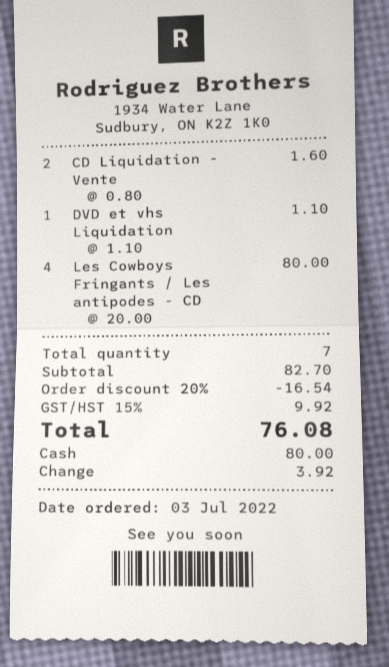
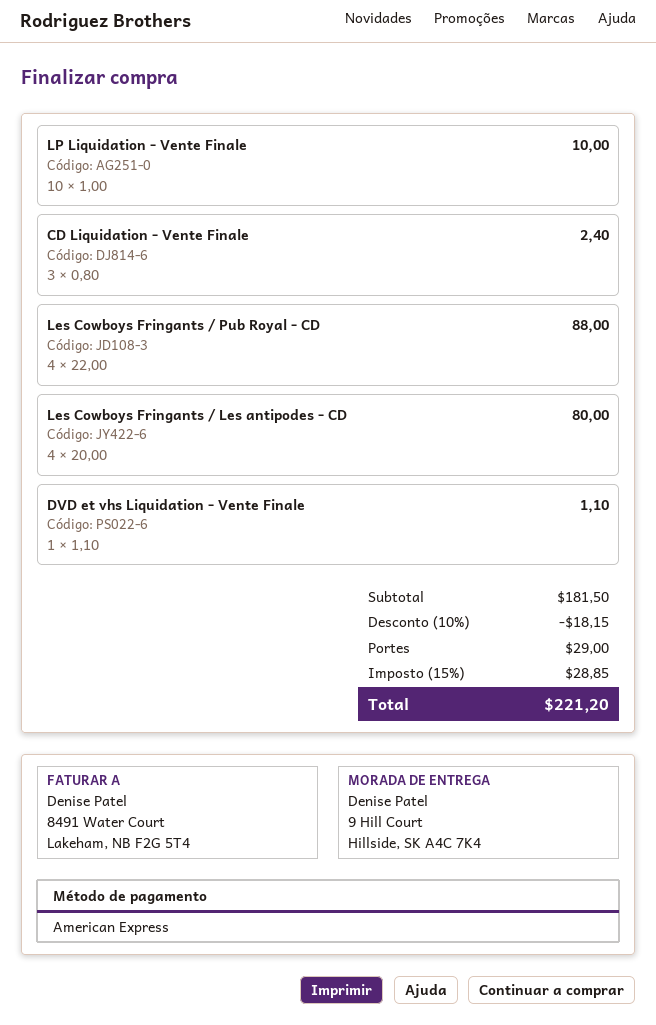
payment method: cash -> American Express
CD Liquidation - Vente: 2 x 0.80 = 1.60 -> 3 x 0.80 = 2.40
LP Liquidation - Vente Finale: none -> 10 x 1.00 = 10.00
Les Cowboys Fringants / Pub Royal - CD: none -> 4 x 22.00 = 88.00
subtotal: 82.70 -> 181.50
discount: 20% = 16.54 -> 10% = 18.15
shipping: none -> 29.00
tax: 15% = 9.92 -> 15% = 28.85
total: 76.08 -> 221.20

